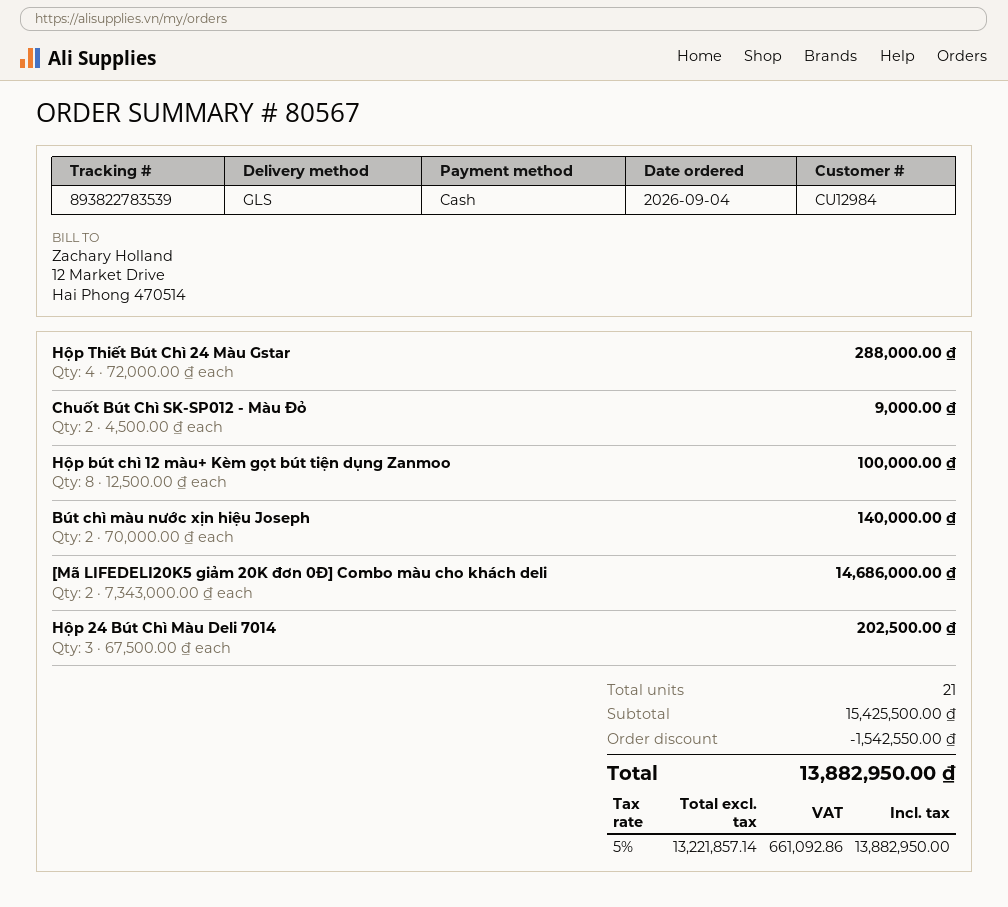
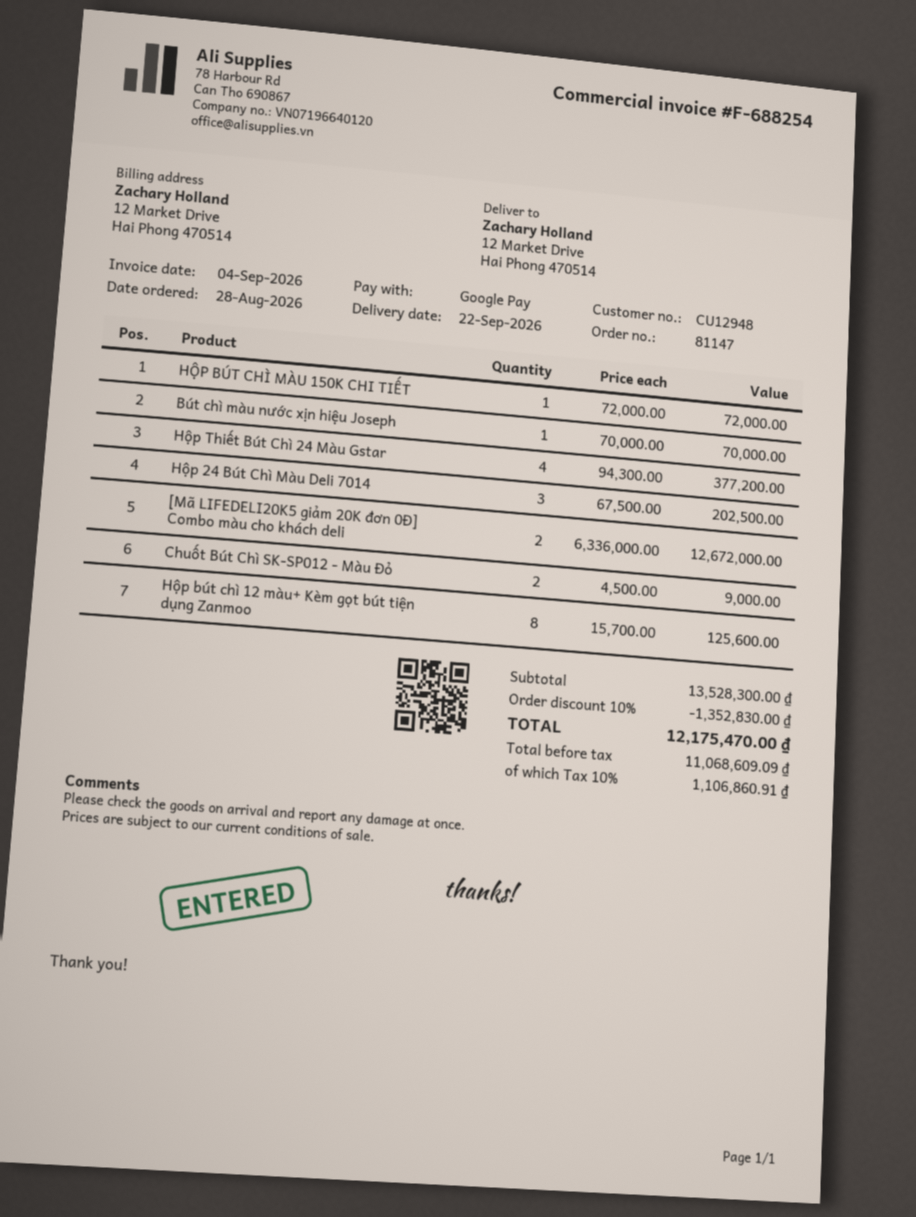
order number: 80567 -> 81147
order date: 2026-09-04 -> 2026-08-28
customer number: CU12984 -> CU12948
payment method: cash -> Google Pay
Hộp Thiết Bút Chì 24 Màu Gstar: 4 x 72000.00 = 288000.00 -> 4 x 94300.00 = 377200.00
Hộp bút chì 12 màu+ Kèm gọt bút tiện dụng Zanmoo: 8 x 12500.00 = 100000.00 -> 8 x 15700.00 = 125600.00
Bút chì màu nước xịn hiệu Joseph: 2 x 70000.00 = 140000.00 -> 1 x 70000.00 = 70000.00
[Mã LIFEDELI20K5 giảm 20K đơn 0Đ] Combo màu cho khách deli: 2 x 7343000.00 = 14686000.00 -> 2 x 6336000.00 = 12672000.00
HỘP BÚT CHÌ MÀU 150K CHI TIẾT: none -> 1 x 72000.00 = 72000.00
subtotal: 15425500.00 -> 13528300.00
discount: 1542550.00 -> 1352830.00
net: 13221857.14 -> 11068609.09
tax: 5% = 661092.86 -> 10% = 1106860.91
total: 13882950.00 -> 12175470.00

